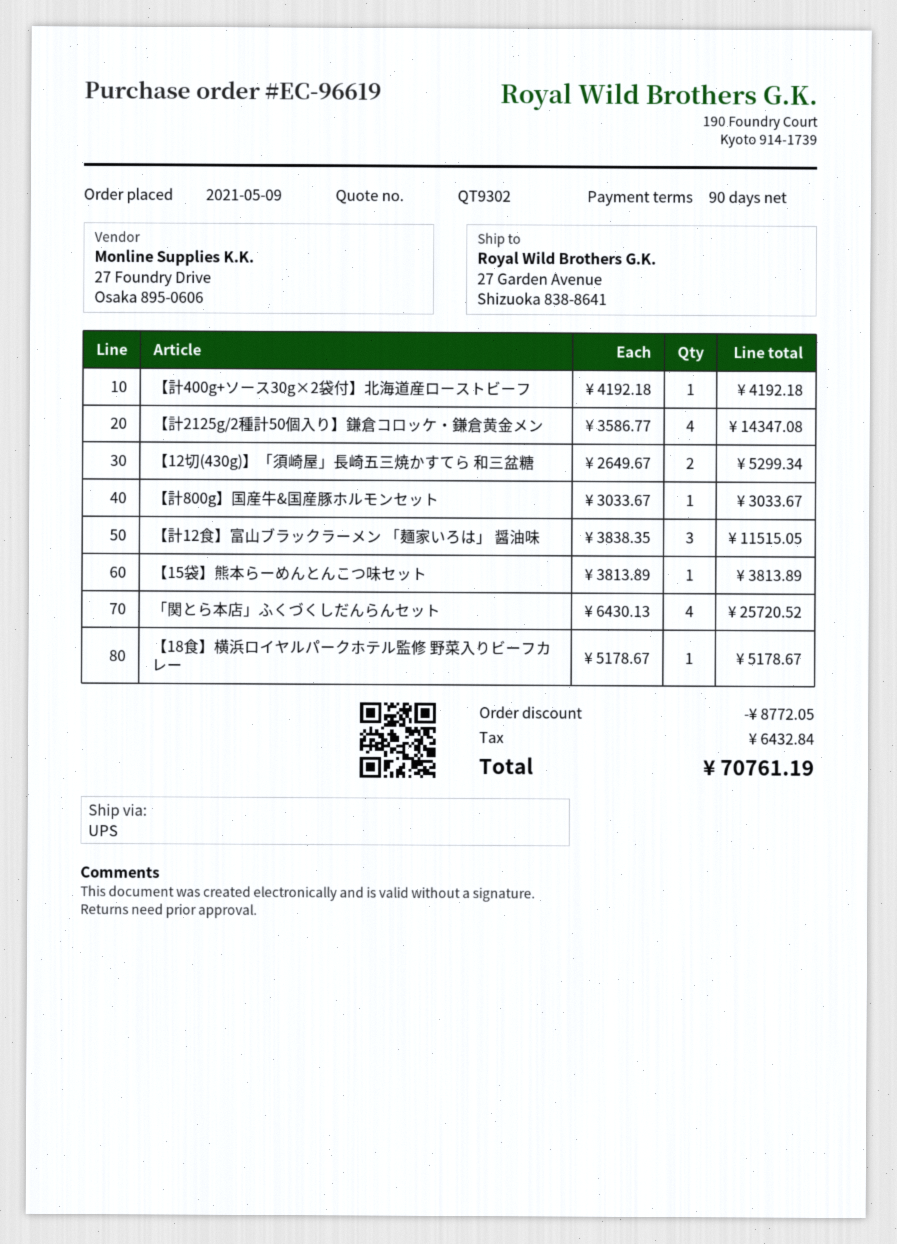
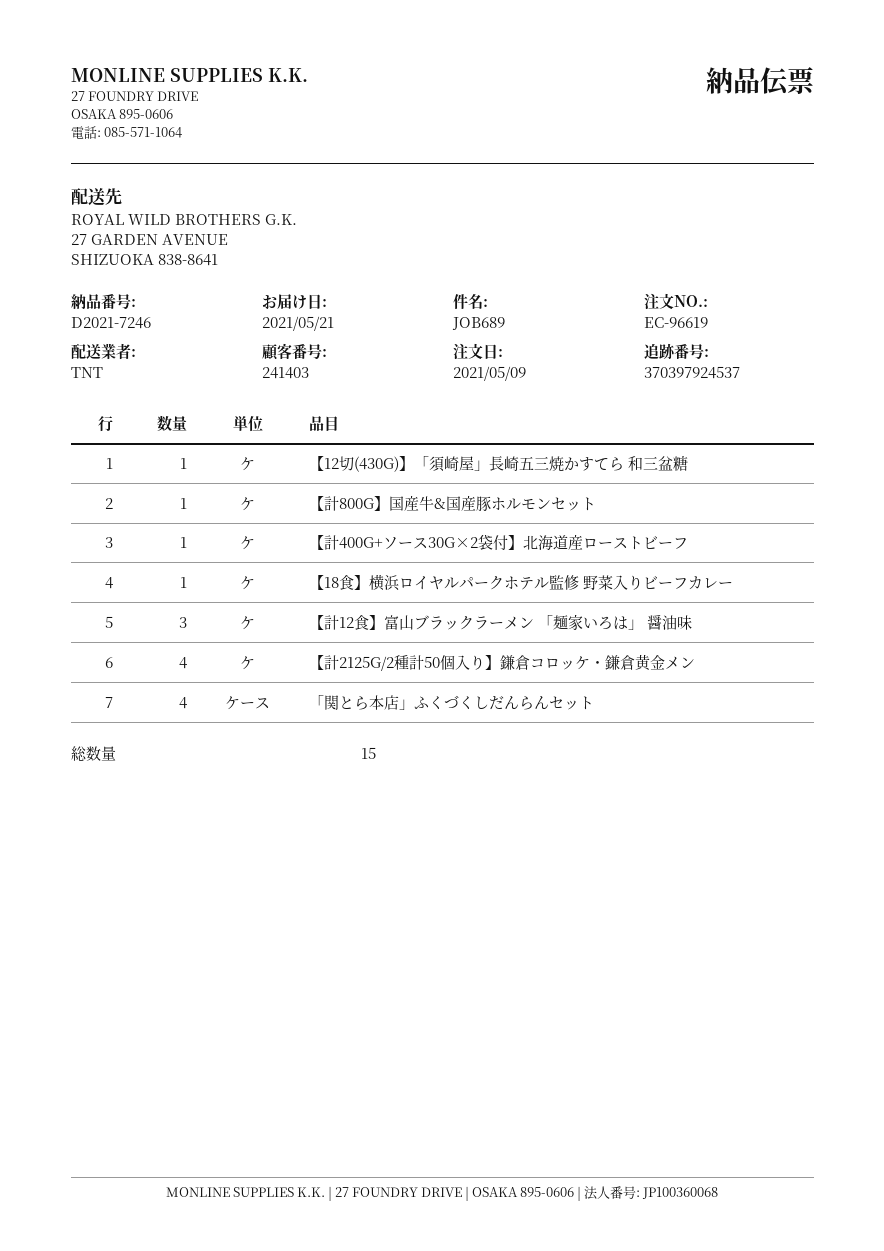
shipping method: UPS -> TNT
【12切(430g)】「須崎屋」長崎五三焼かすてら 和三盆糖: 2 -> 1
【15袋】熊本らーめんとんこつ味セット: 1 -> none

